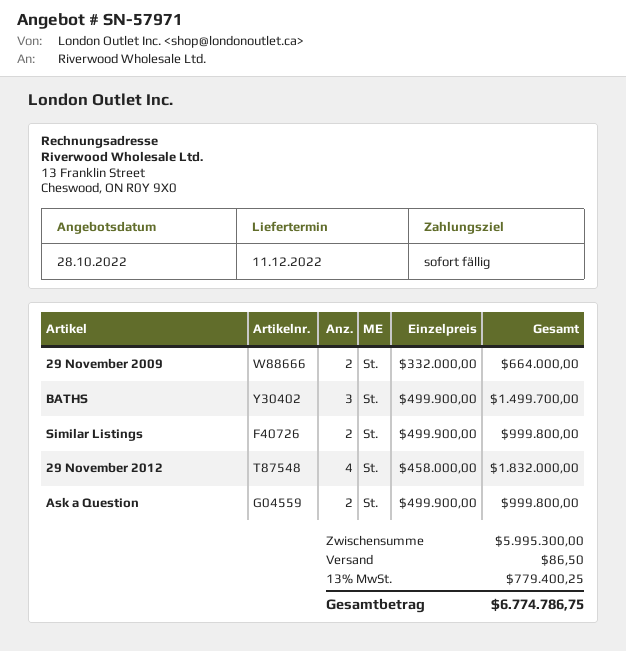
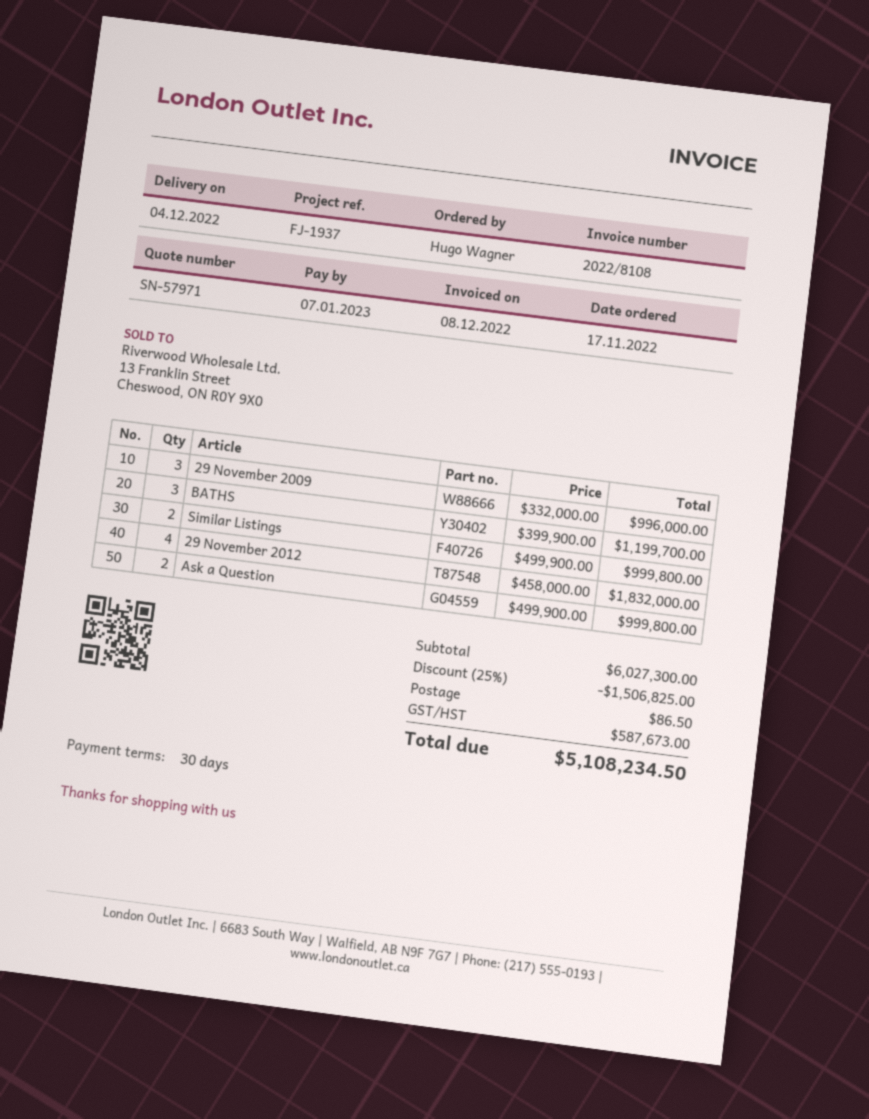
delivery date: 2022-12-11 -> 2022-12-04
payment terms: on receipt -> 30 days
29 November 2009: 2 x 332000.00 = 664000.00 -> 3 x 332000.00 = 996000.00
BATHS: 3 x 499900.00 = 1499700.00 -> 3 x 399900.00 = 1199700.00
subtotal: 5995300.00 -> 6027300.00
discount: none -> 25% = 1506825.00
tax: 779400.25 -> 587673.00
total: 6774786.75 -> 5108234.50

